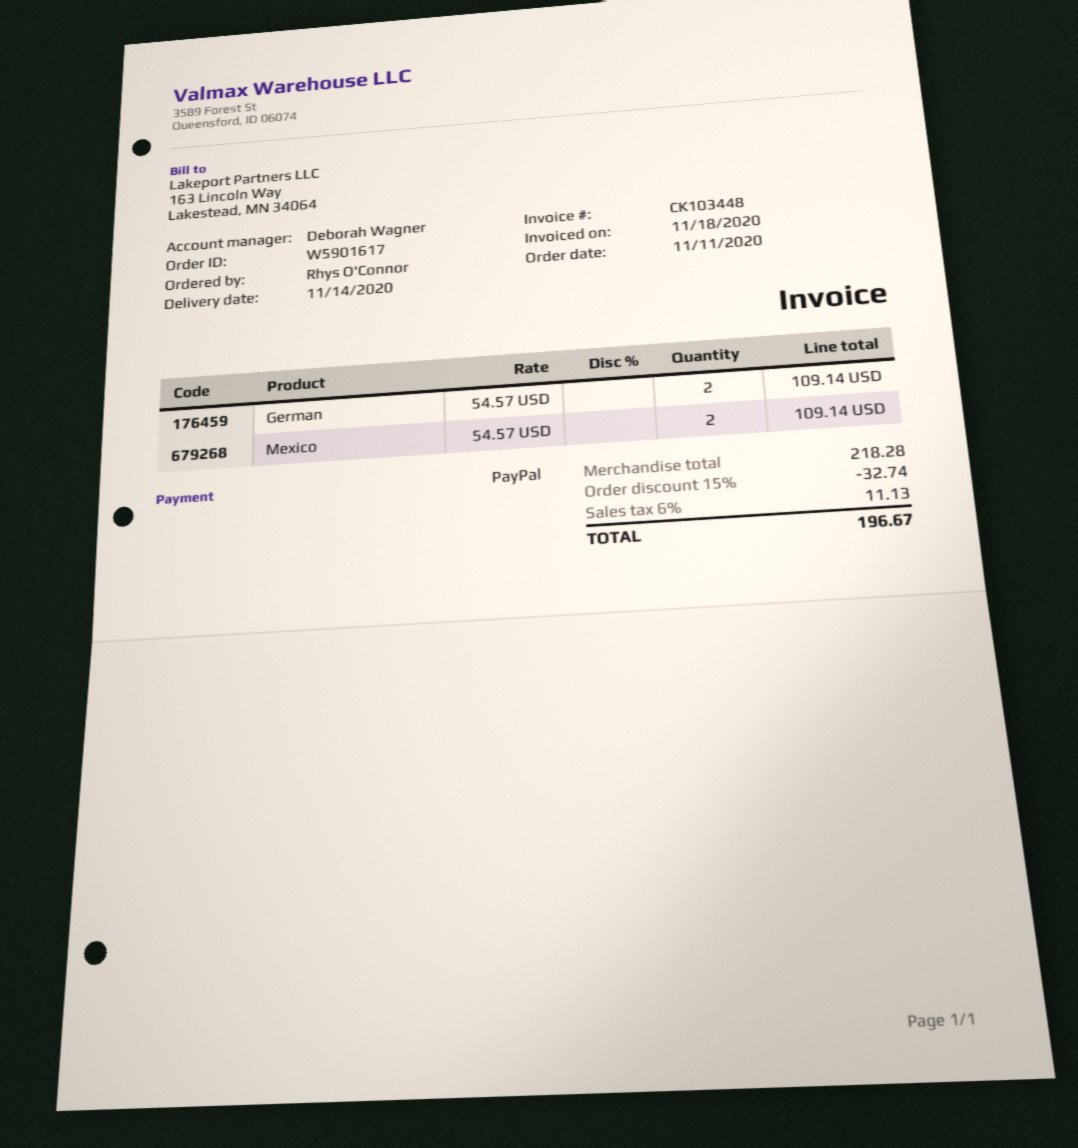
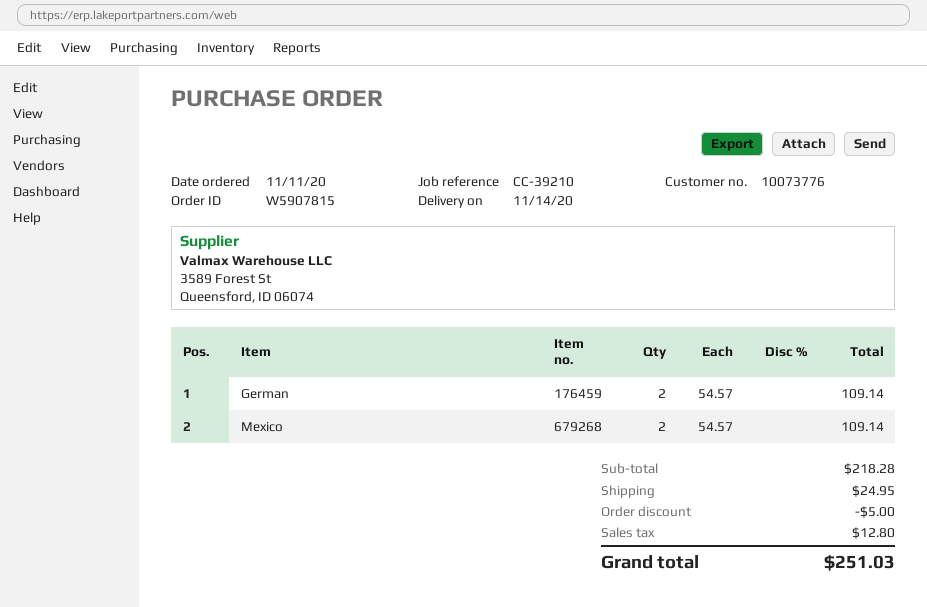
order number: W5901617 -> W5907815
discount: 32.74 -> 5.00
shipping: none -> 24.95
tax: 11.13 -> 12.80
total: 196.67 -> 251.03

